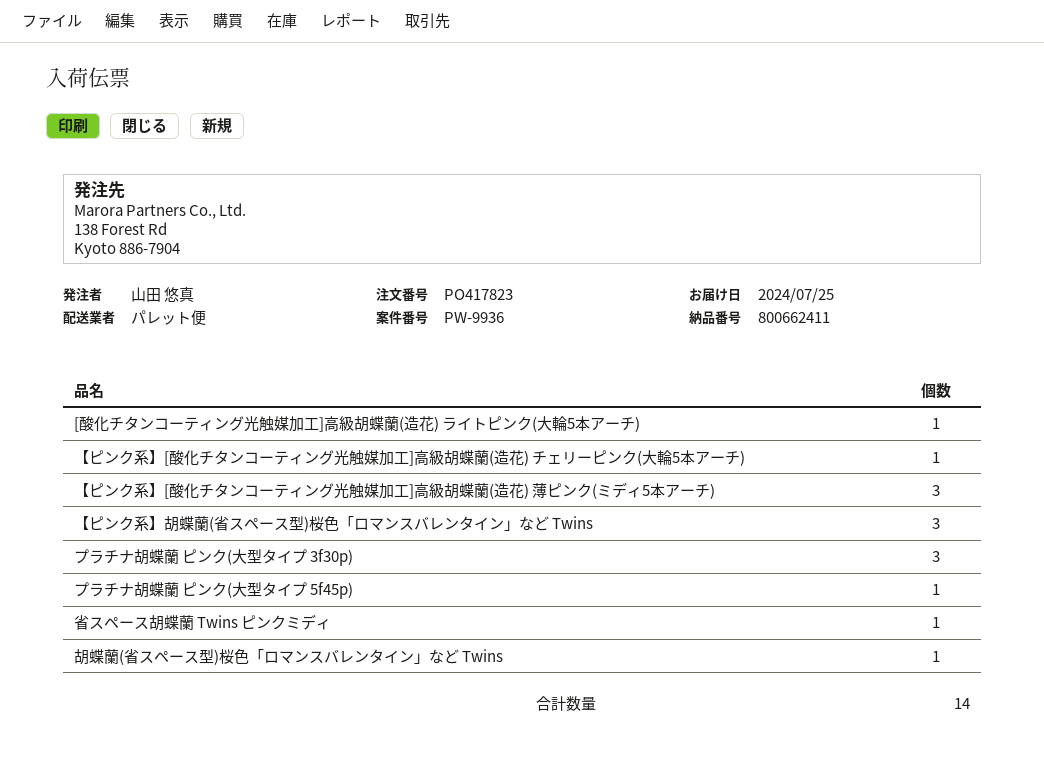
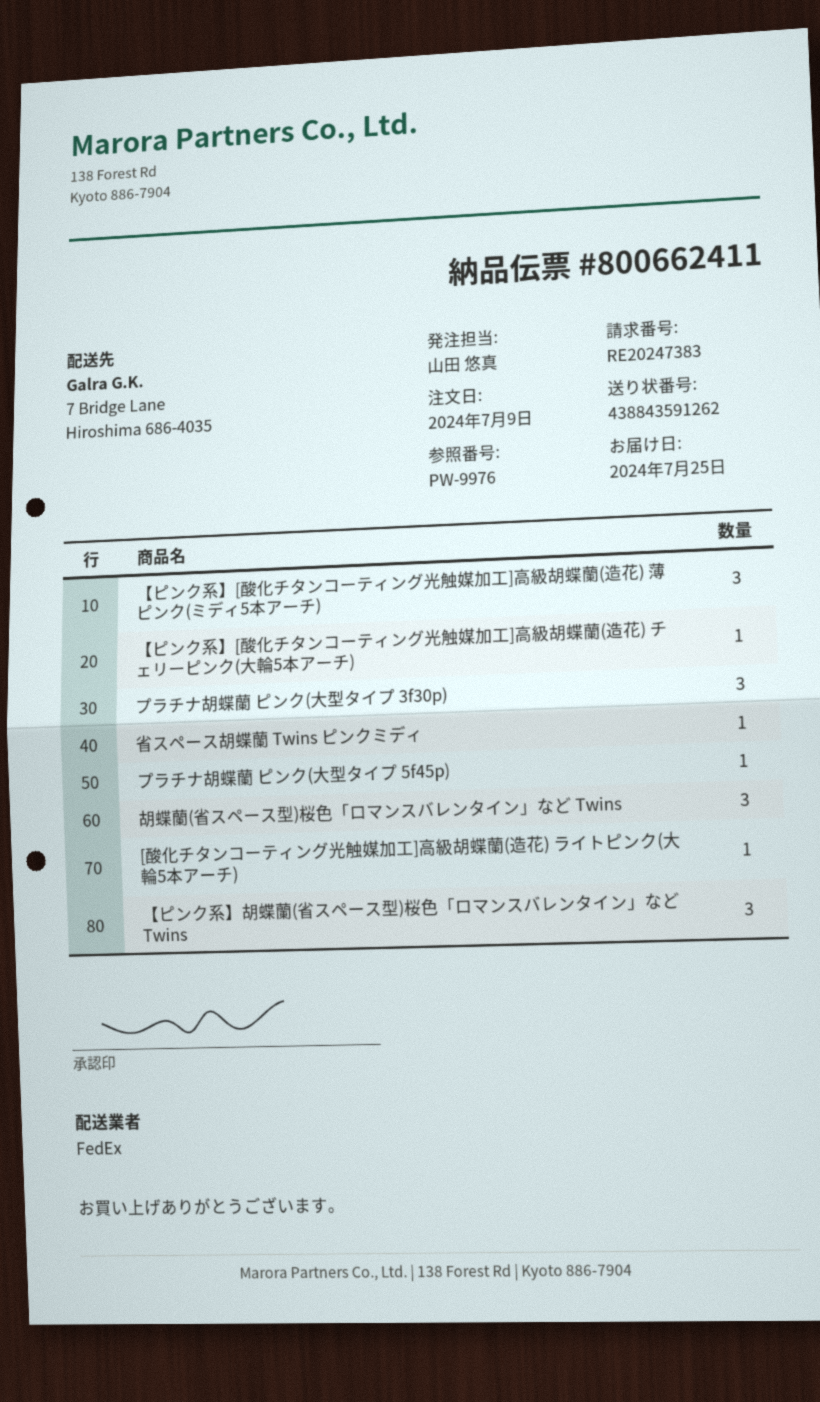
reference: PW-9936 -> PW-9976
shipping method: pallet freight -> FedEx
胡蝶蘭(省スペース型)桜色「ロマンスバレンタイン」など Twins: 1 -> 3

